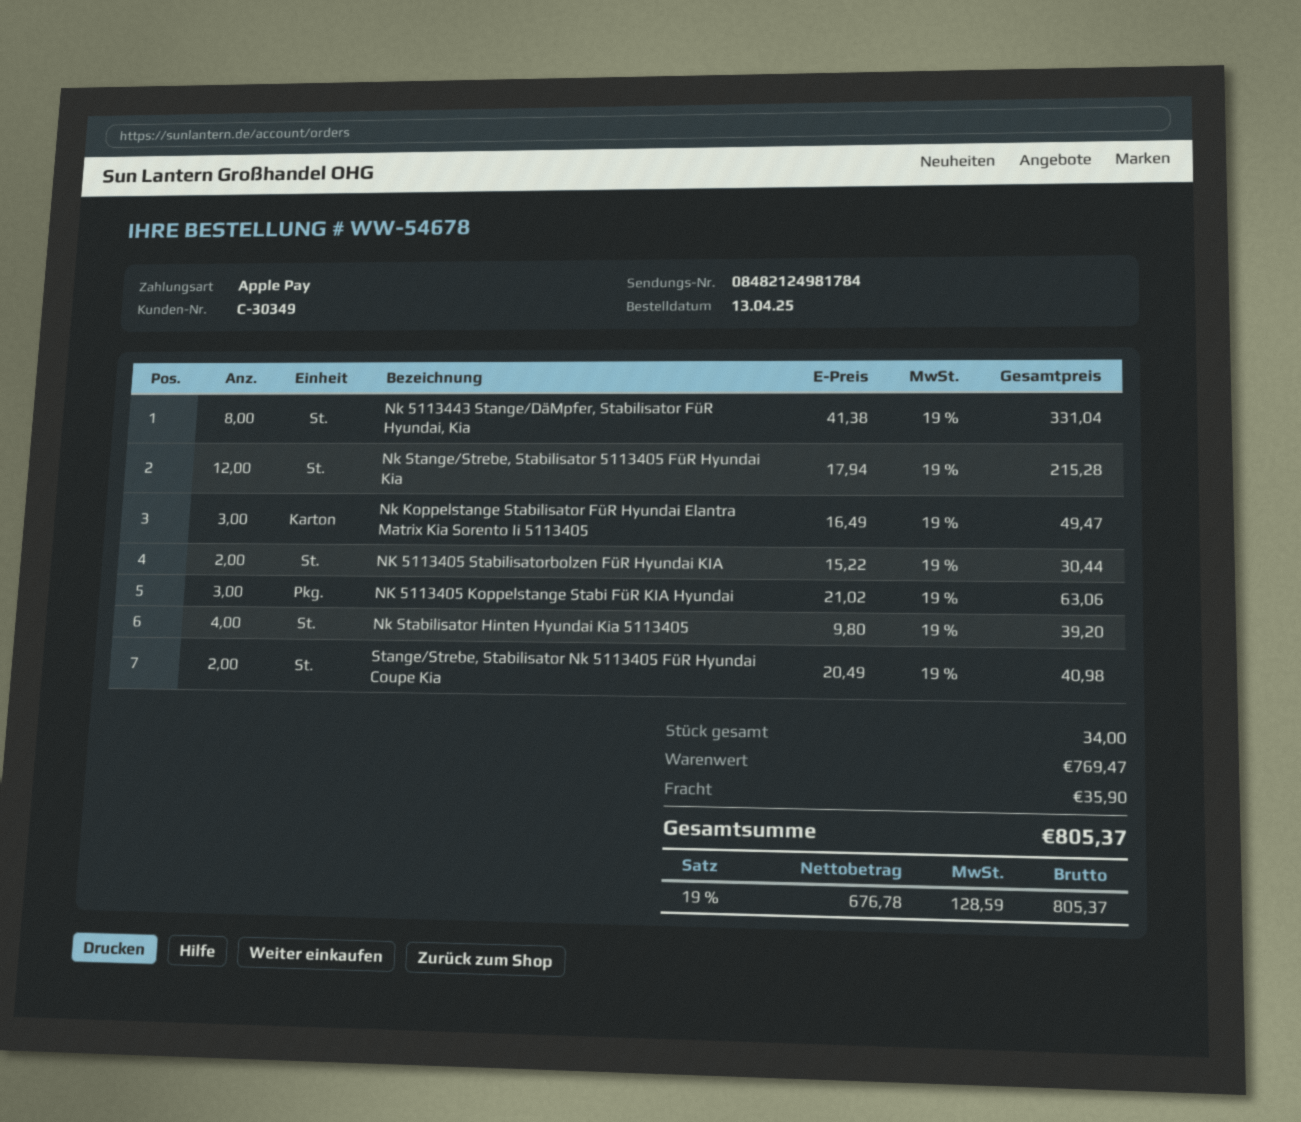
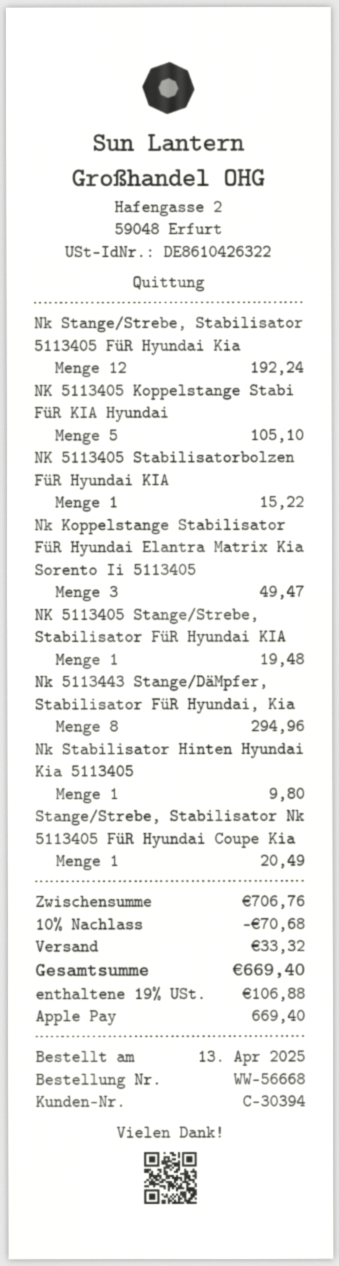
order number: WW-54678 -> WW-56668
customer number: C-30349 -> C-30394
Nk 5113443 Stange/DäMpfer, Stabilisator FüR Hyundai, Kia: 8 for 331.04 -> 8 for 294.96
Nk Stange/Strebe, Stabilisator 5113405 FüR Hyundai Kia: 12 for 215.28 -> 12 for 192.24
NK 5113405 Stabilisatorbolzen FüR Hyundai KIA: 2 for 30.44 -> 1 for 15.22
NK 5113405 Koppelstange Stabi FüR KIA Hyundai: 3 for 63.06 -> 5 for 105.10
Nk Stabilisator Hinten Hyundai Kia 5113405: 4 for 39.20 -> 1 for 9.80
Stange/Strebe, Stabilisator Nk 5113405 FüR Hyundai Coupe Kia: 2 for 40.98 -> 1 for 20.49
NK 5113405 Stange/Strebe, Stabilisator FüR Hyundai KIA: none -> 1 for 19.48
subtotal: 769.47 -> 706.76
discount: none -> 10% = 70.68
shipping: 35.90 -> 33.32
tax: 19% = 128.59 -> 19% = 106.88
total: 805.37 -> 669.40

